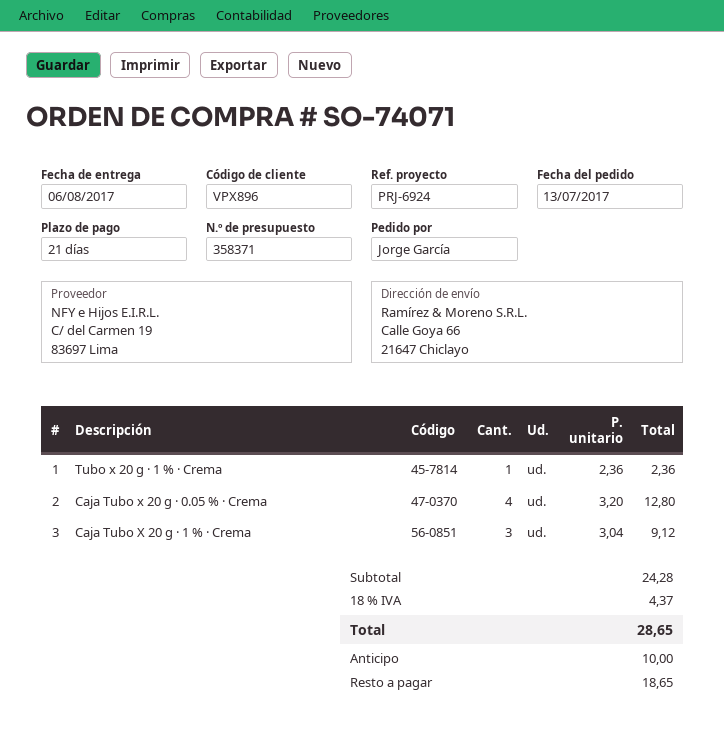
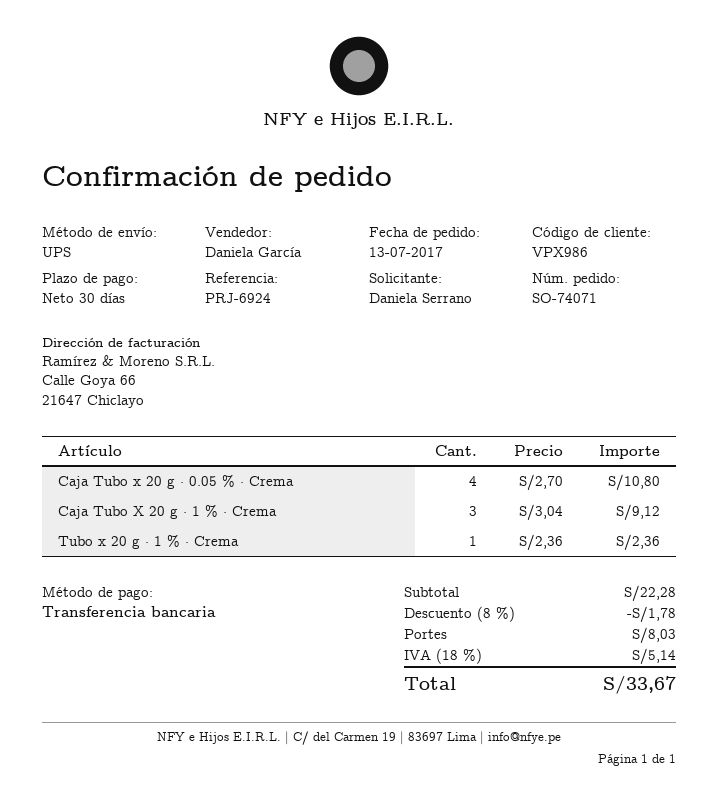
payment terms: 21 days -> 30 days
customer number: VPX896 -> VPX986
ordered by: Jorge García -> Daniela Serrano
Caja Tubo x 20 g · 0.05 % · Crema: 4 x 3.20 = 12.80 -> 4 x 2.70 = 10.80
subtotal: 24.28 -> 22.28
discount: none -> 8% = 1.78
shipping: none -> 8.03
tax: 18% = 4.37 -> 18% = 5.14
total: 28.65 -> 33.67

